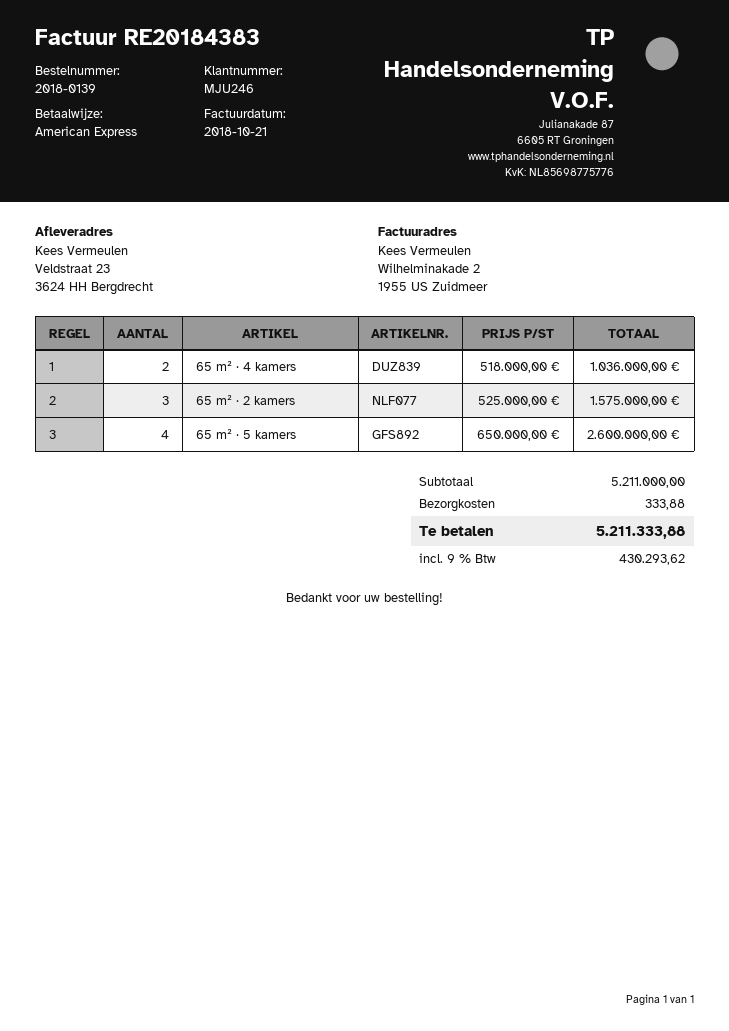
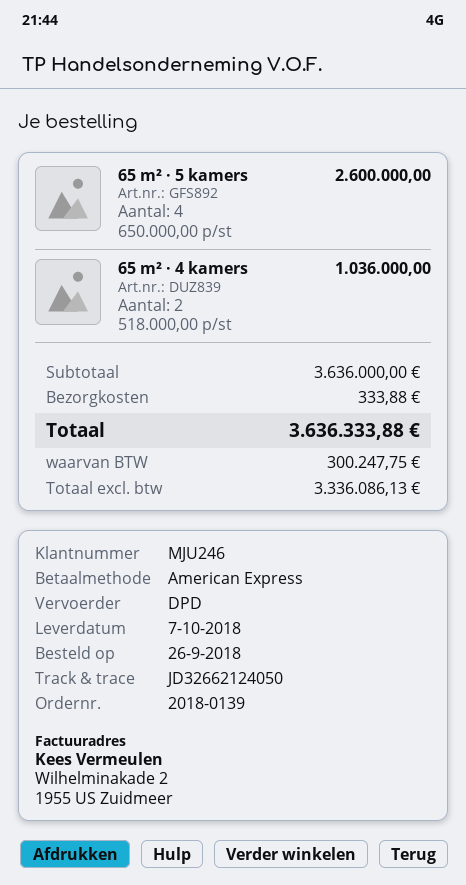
65 m² · 2 kamers: 3 x 525000.00 = 1575000.00 -> none
subtotal: 5211000.00 -> 3636000.00
tax: 430293.62 -> 300247.75
total: 5211333.88 -> 3636333.88

